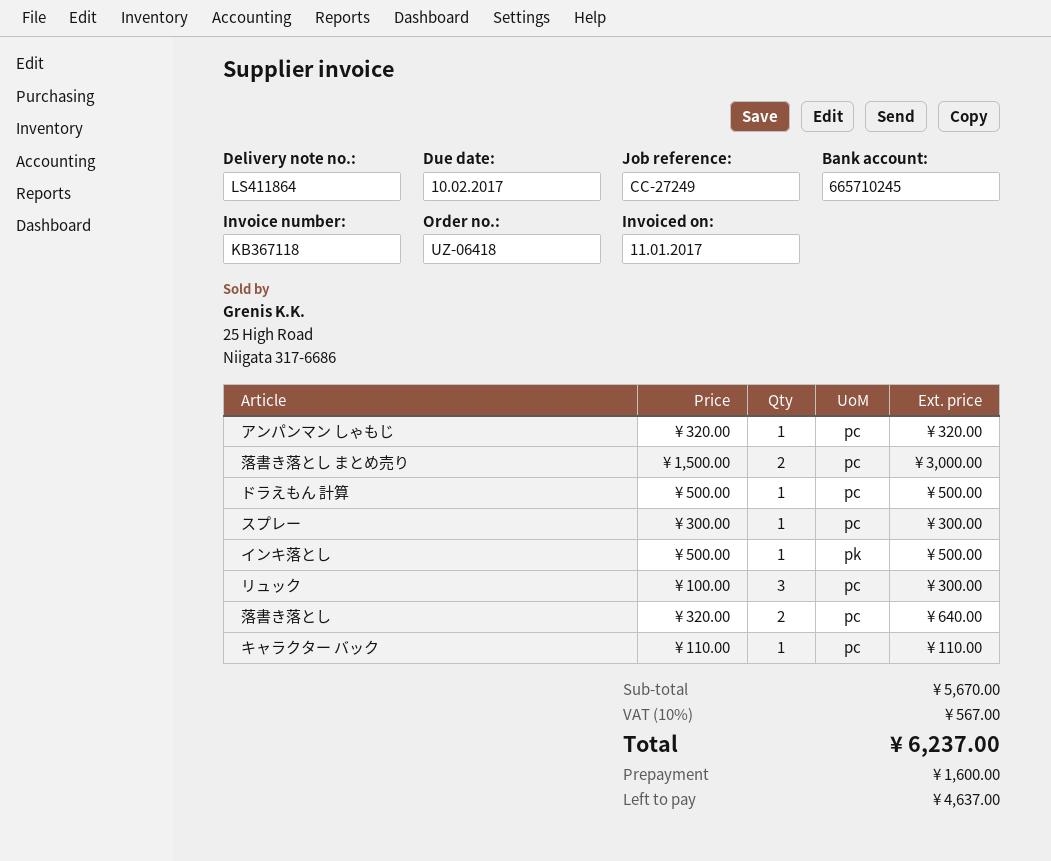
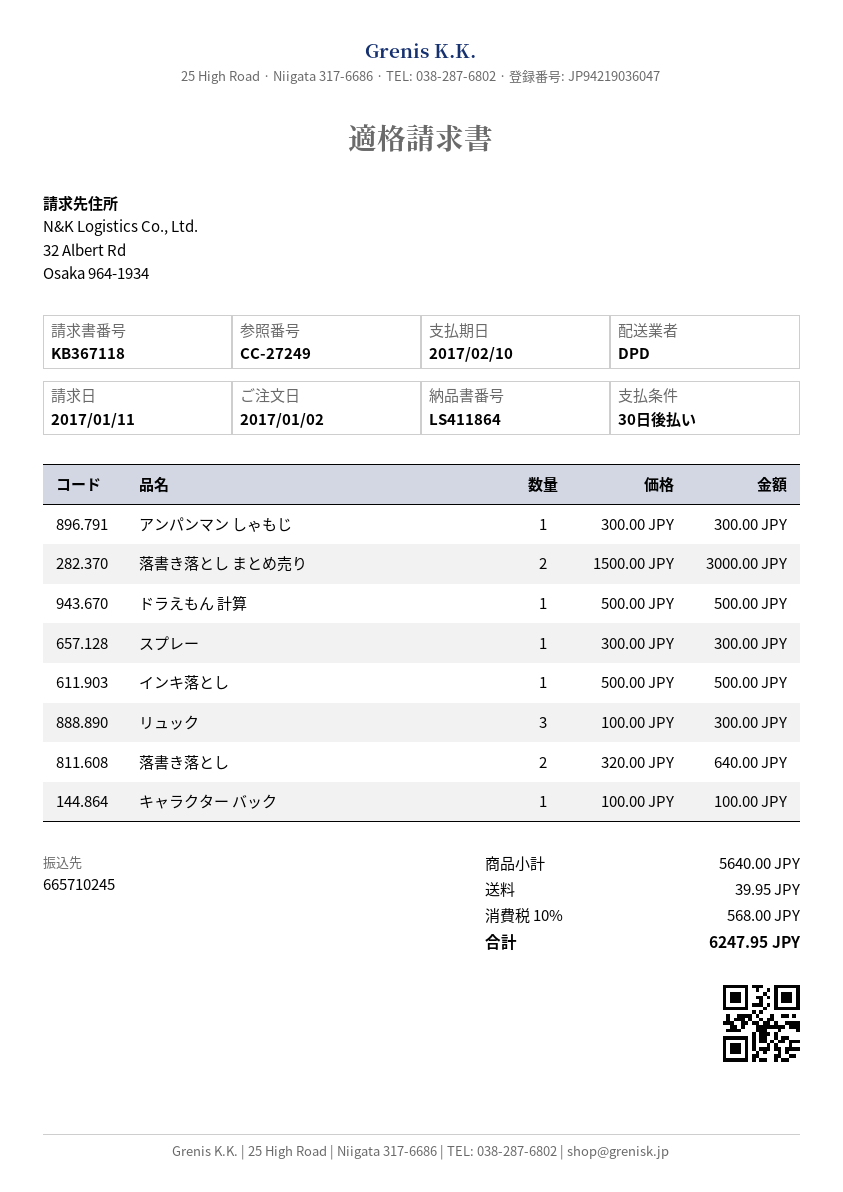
アンパンマン しゃもじ: 1 x 320.00 = 320.00 -> 1 x 300.00 = 300.00
キャラクター バック: 1 x 110.00 = 110.00 -> 1 x 100.00 = 100.00
subtotal: 5670.00 -> 5640.00
shipping: none -> 39.95
tax: 10% = 567.00 -> 10% = 568.00
total: 6237.00 -> 6247.95

